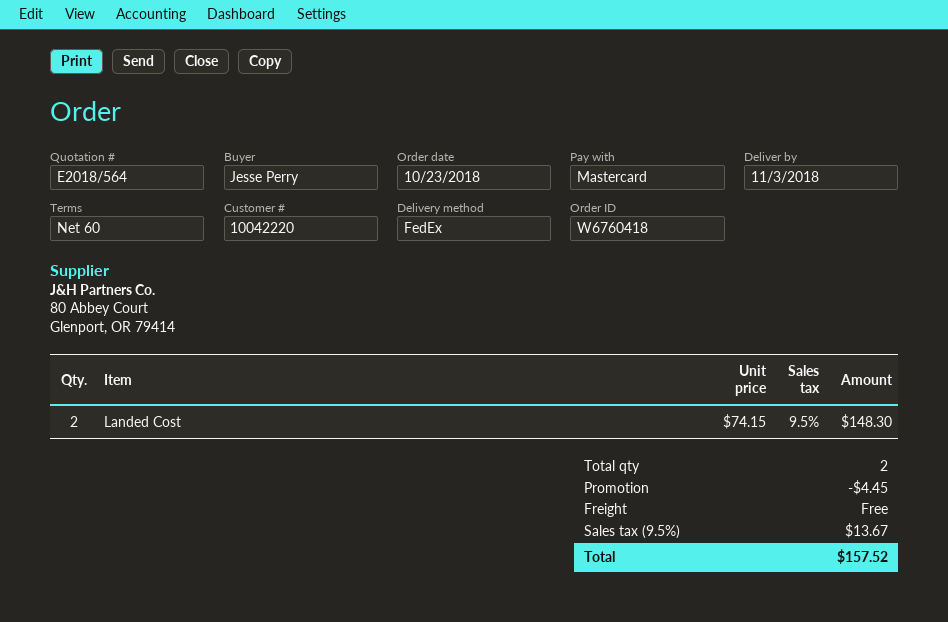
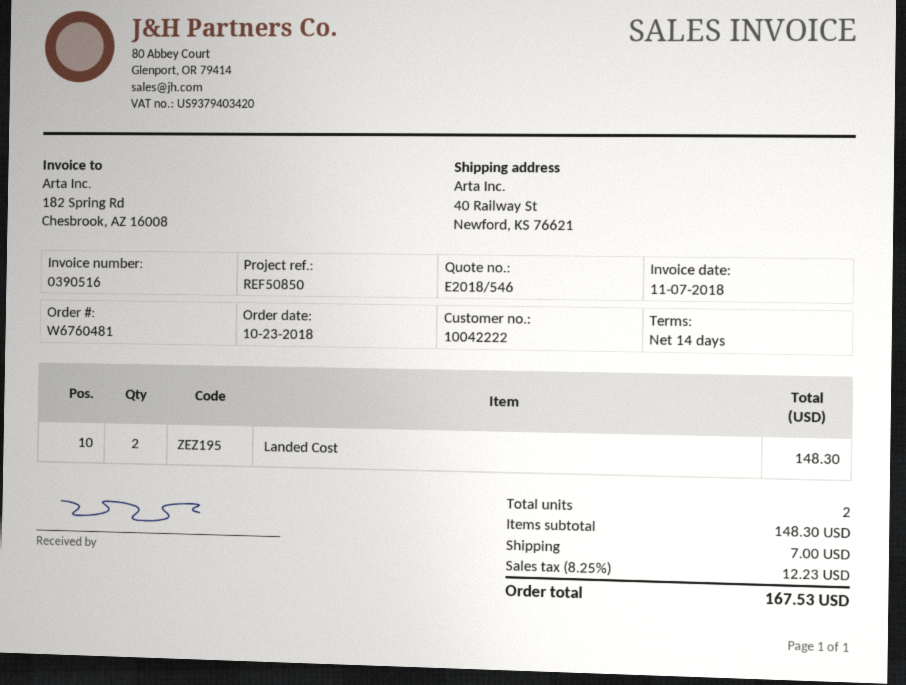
quote number: E2018/564 -> E2018/546
order number: W6760418 -> W6760481
payment terms: 60 days -> 14 days
customer number: 10042220 -> 10042222
discount: 4.45 -> none
shipping: 0.00 -> 7.00
tax: 9.5% = 13.67 -> 8.25% = 12.23
total: 157.52 -> 167.53

